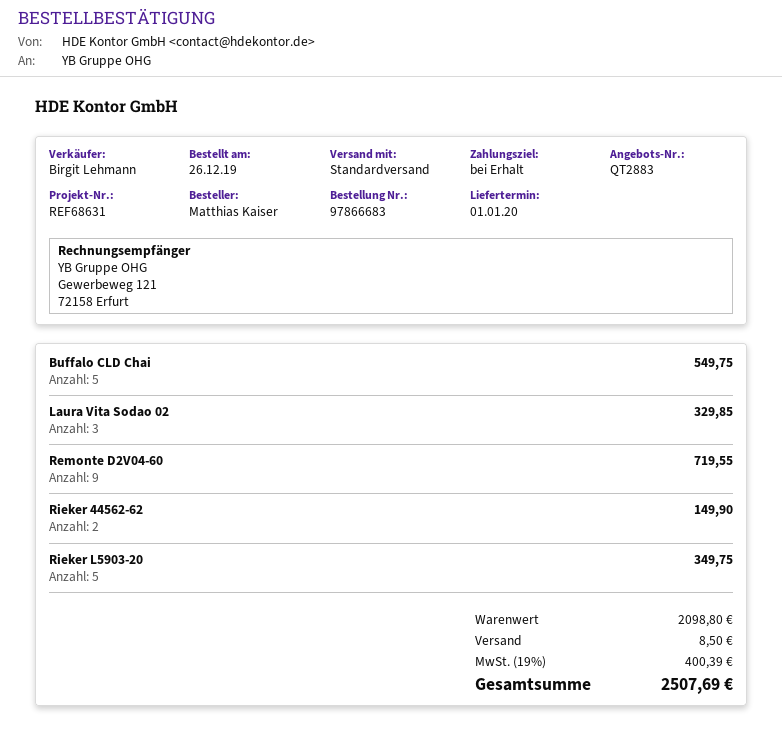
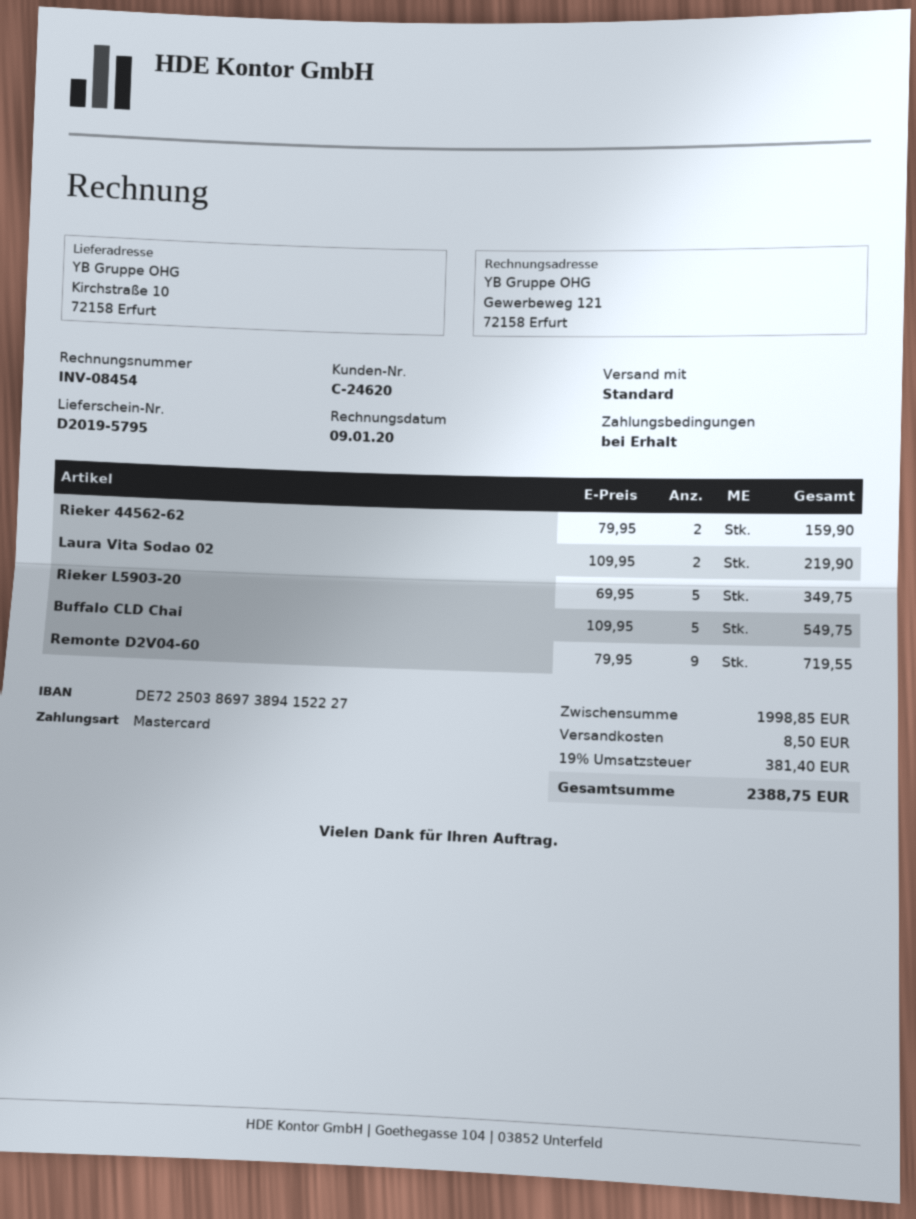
Laura Vita Sodao 02: 3 for 329.85 -> 2 for 219.90
Rieker 44562-62: 2 for 149.90 -> 2 for 159.90
subtotal: 2098.80 -> 1998.85
tax: 19% = 400.39 -> 19% = 381.40
total: 2507.69 -> 2388.75

